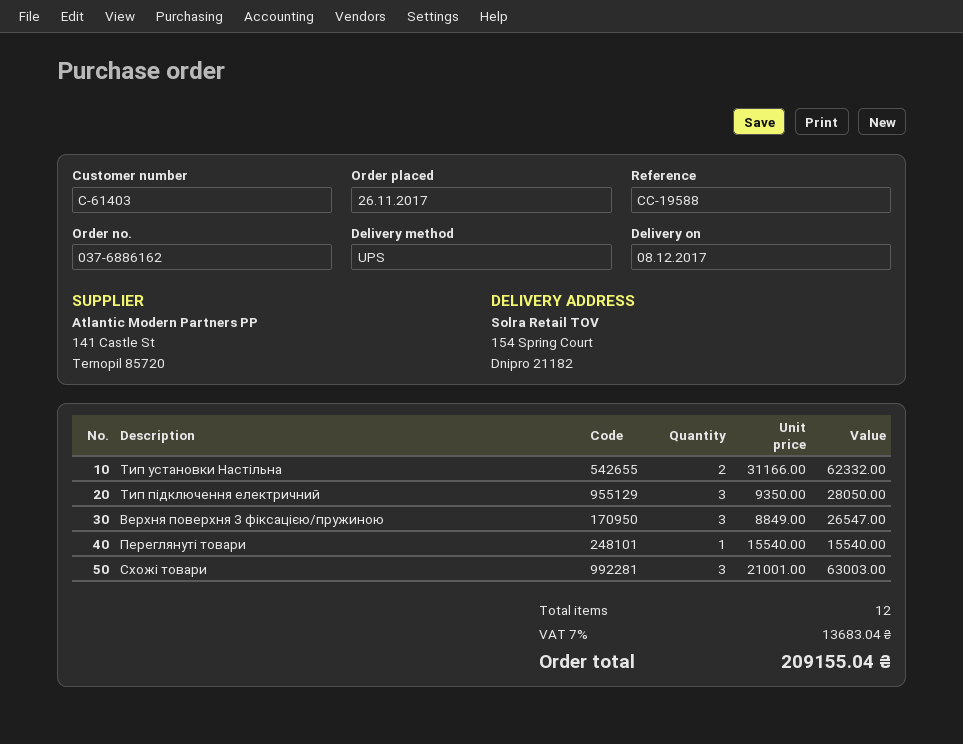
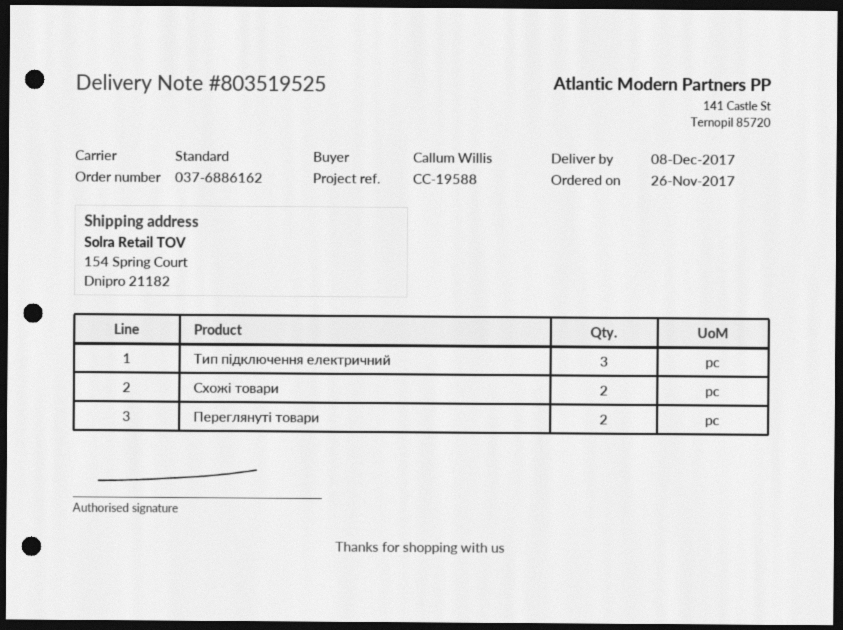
shipping method: UPS -> standard
Тип установки Настільна: 2 -> none
Верхня поверхня З фіксацією/пружиною: 3 -> none
Переглянуті товари: 1 -> 2
Схожі товари: 3 -> 2

